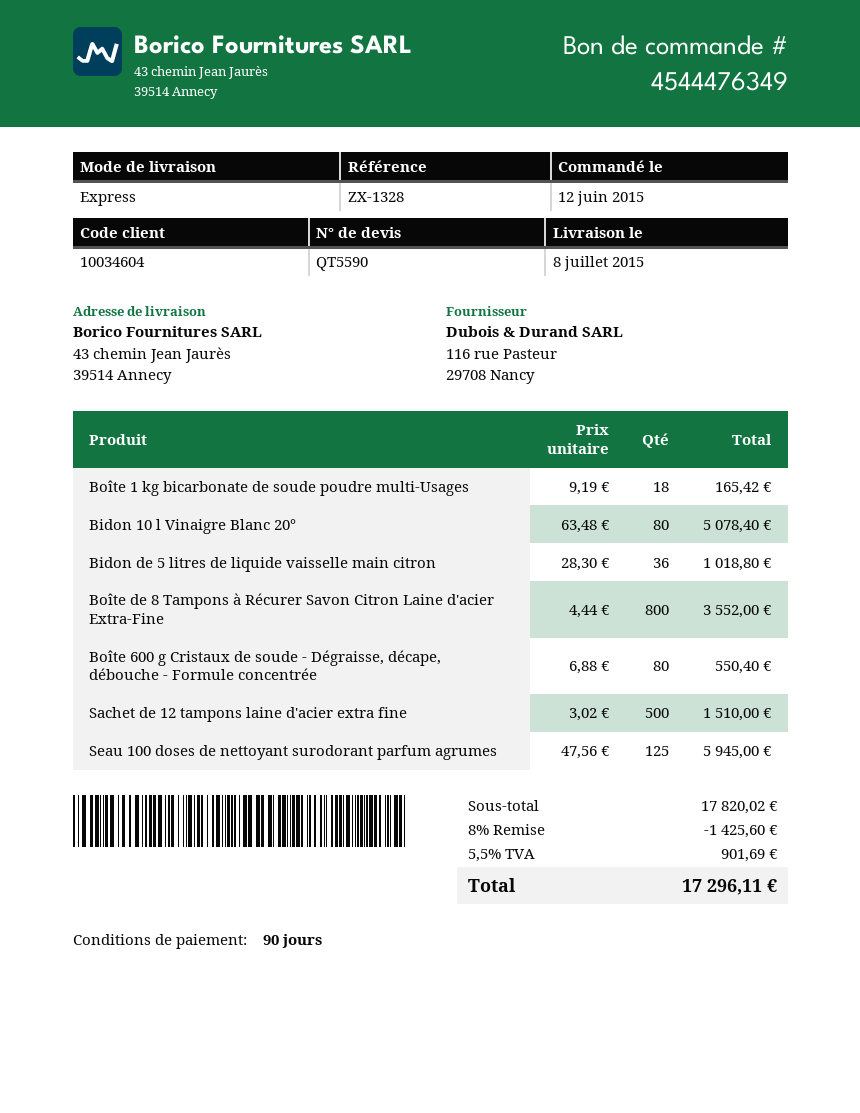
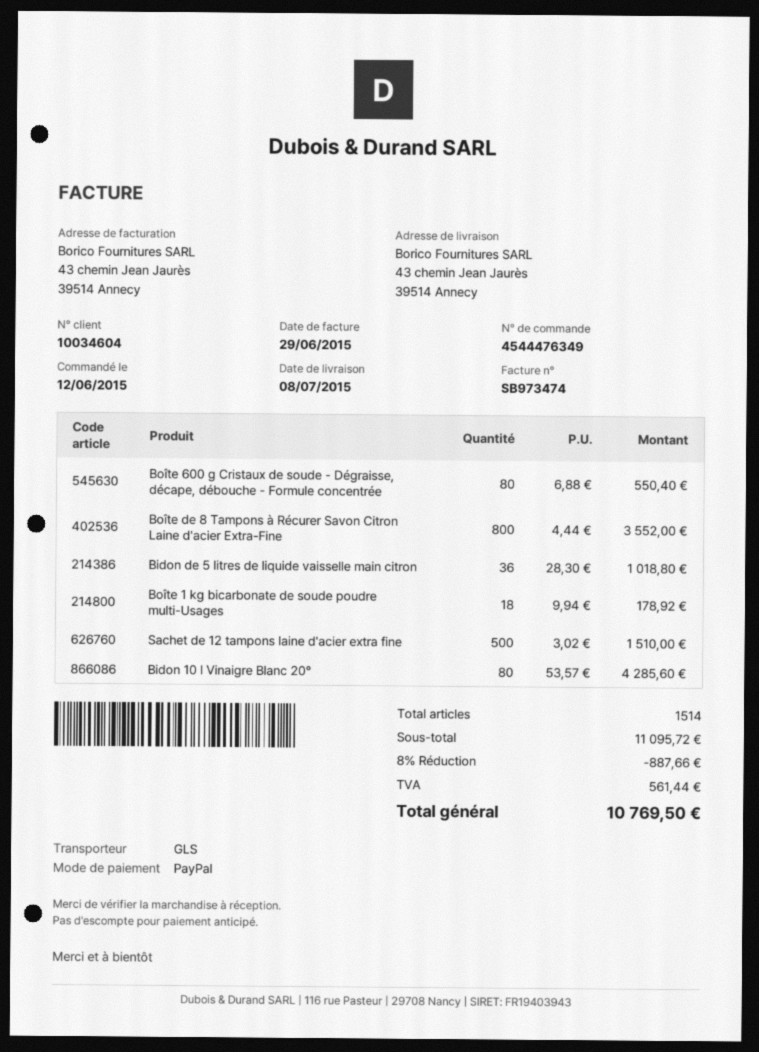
shipping method: express -> GLS
Boîte 1 kg bicarbonate de soude poudre multi-Usages: 18 x 9.19 = 165.42 -> 18 x 9.94 = 178.92
Bidon 10 l Vinaigre Blanc 20°: 80 x 63.48 = 5078.40 -> 80 x 53.57 = 4285.60
Seau 100 doses de nettoyant surodorant parfum agrumes: 125 x 47.56 = 5945.00 -> none
subtotal: 17820.02 -> 11095.72
discount: 8% = 1425.60 -> 8% = 887.66
tax: 901.69 -> 561.44
total: 17296.11 -> 10769.50

